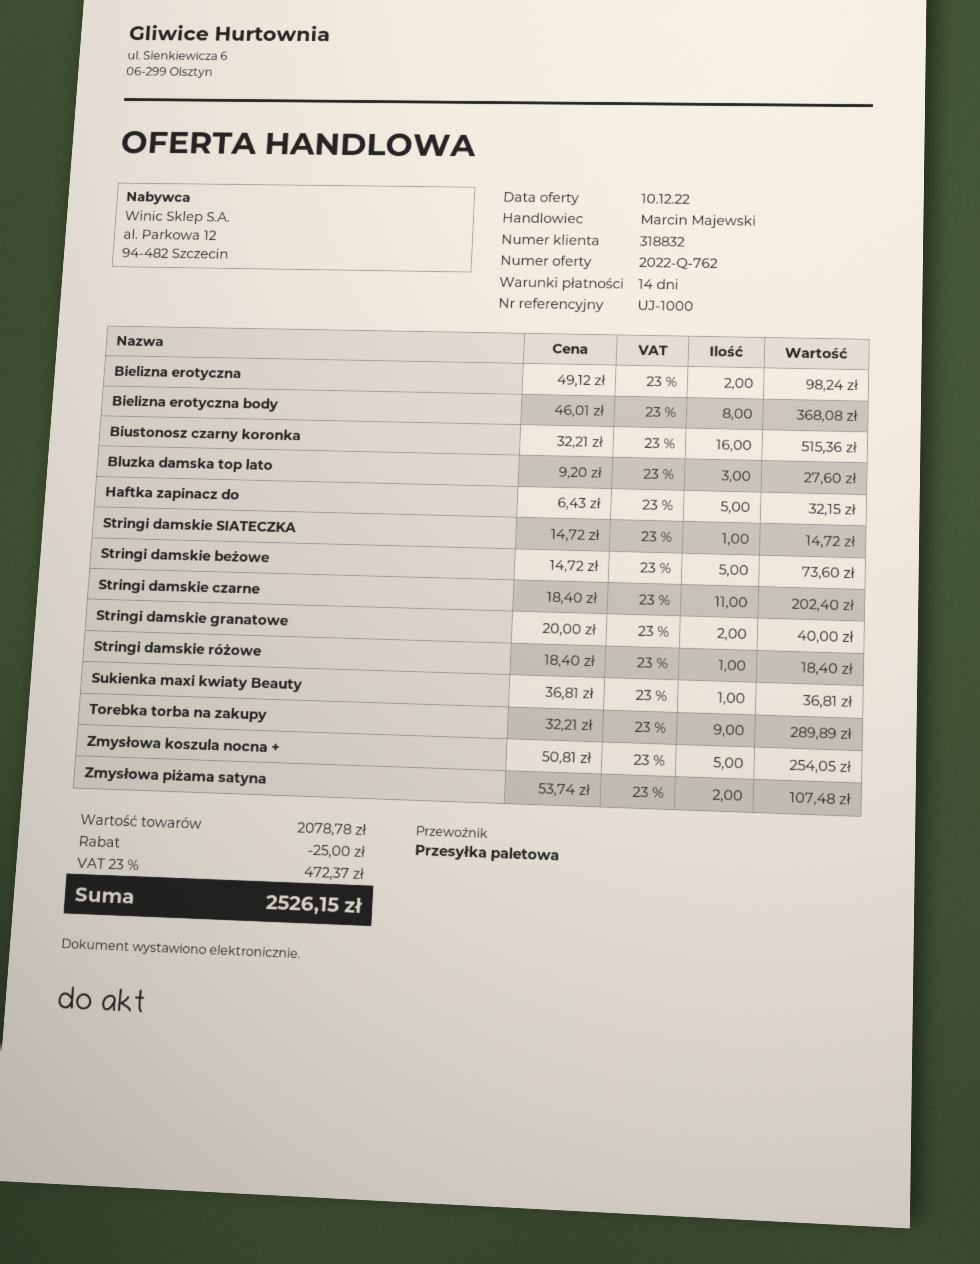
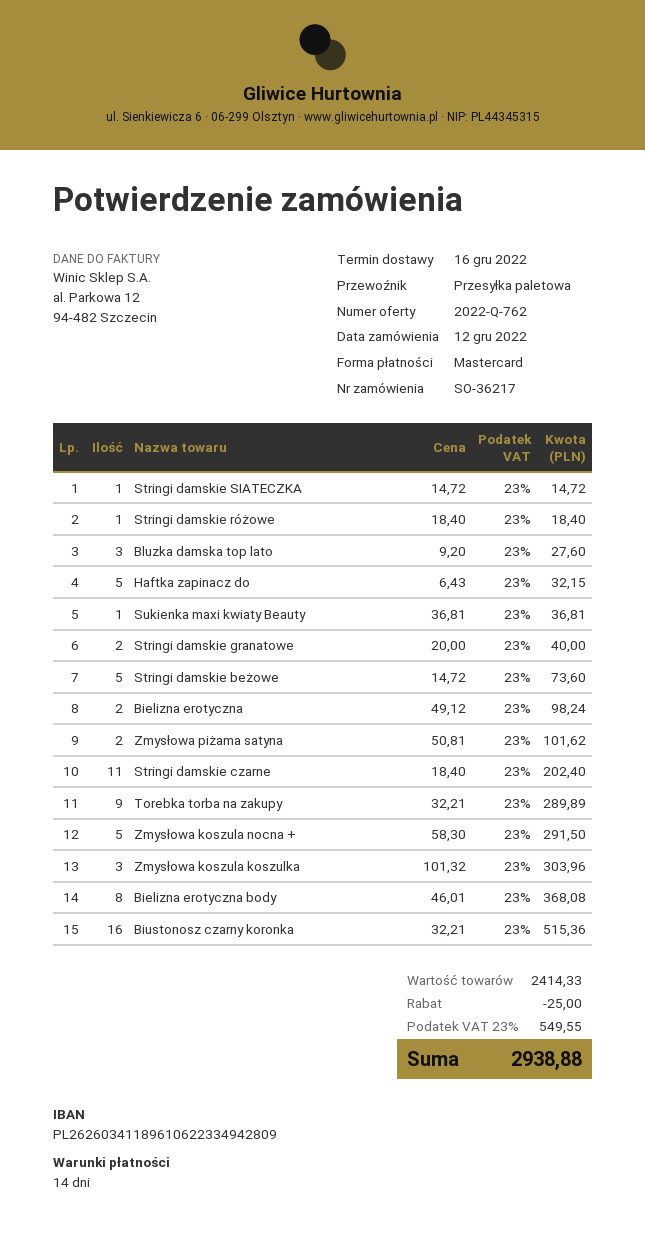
Zmysłowa koszula nocna +: 5 x 50.81 = 254.05 -> 5 x 58.30 = 291.50
Zmysłowa piżama satyna: 2 x 53.74 = 107.48 -> 2 x 50.81 = 101.62
Zmysłowa koszula koszulka: none -> 3 x 101.32 = 303.96
subtotal: 2078.78 -> 2414.33
tax: 23% = 472.37 -> 23% = 549.55
total: 2526.15 -> 2938.88

